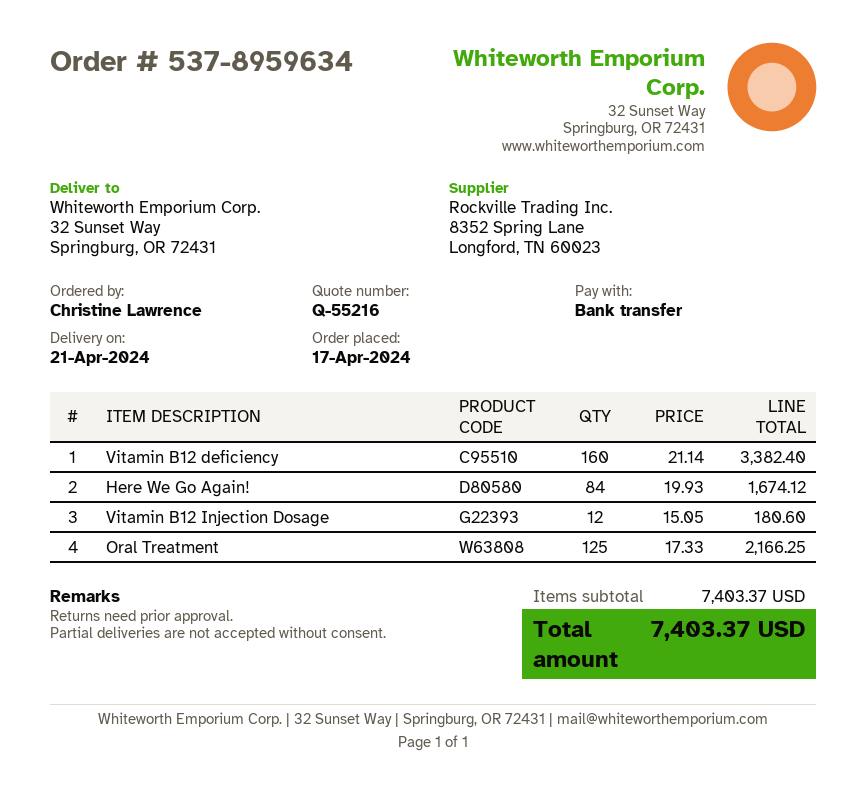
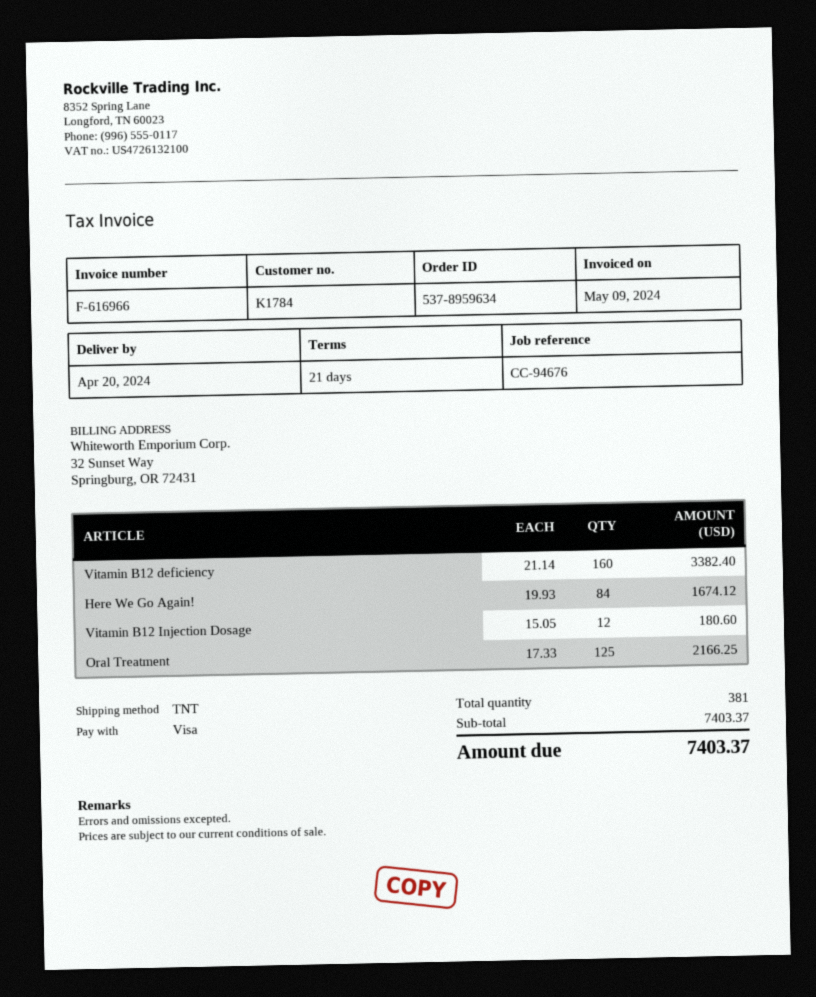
delivery date: 2024-04-21 -> 2024-04-20
payment method: bank transfer -> Visa

